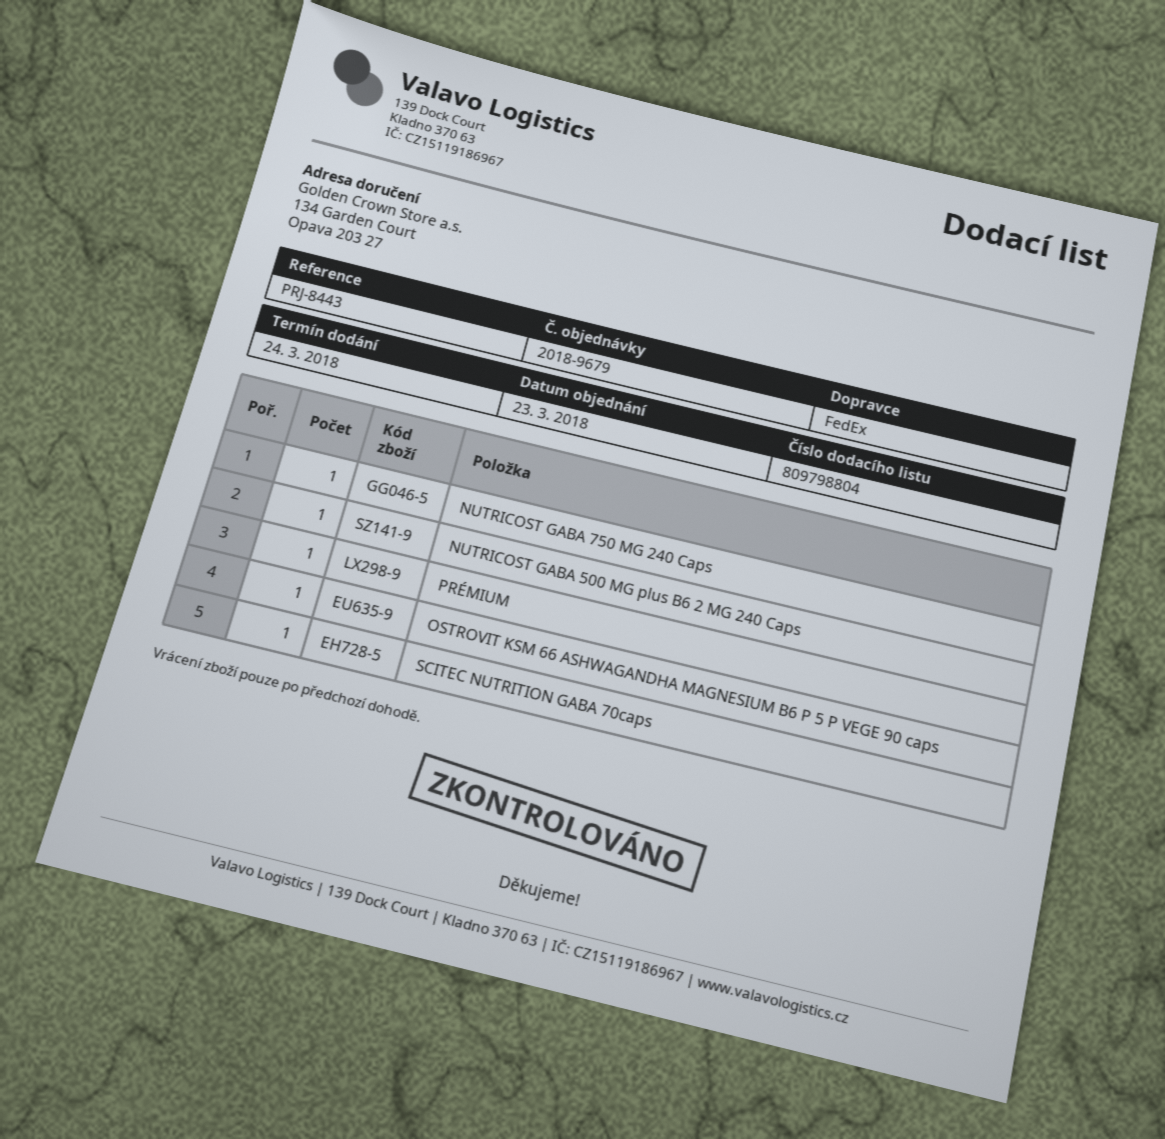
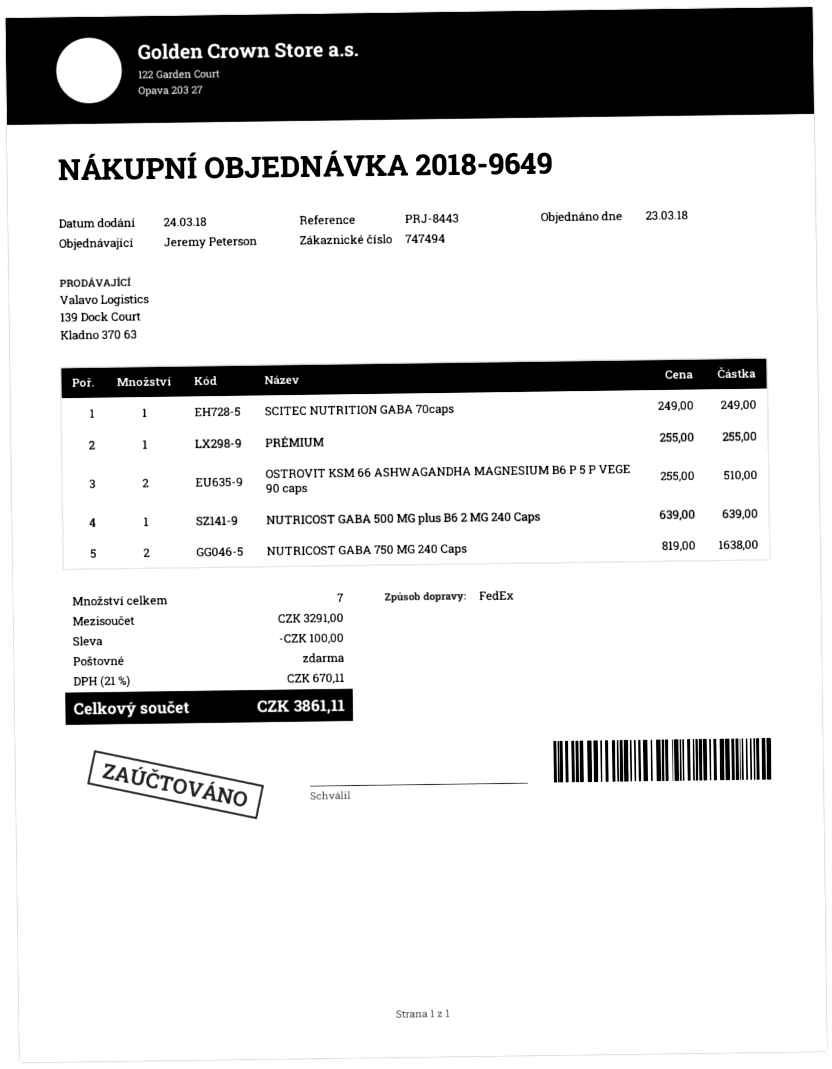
order number: 2018-9679 -> 2018-9649
NUTRICOST GABA 750 MG 240 Caps: 1 -> 2
OSTROVIT KSM 66 ASHWAGANDHA MAGNESIUM B6 P 5 P VEGE 90 caps: 1 -> 2

